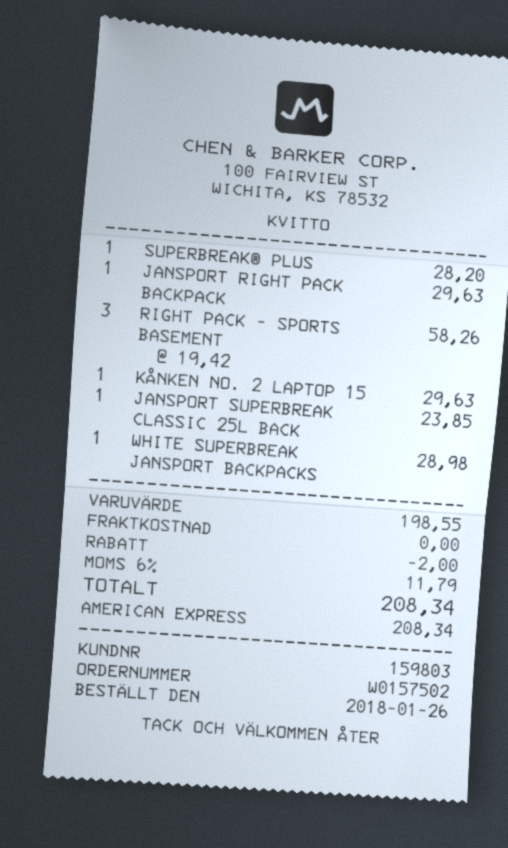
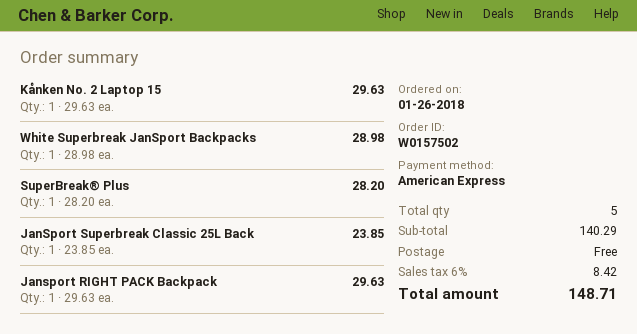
RIGHT PACK – SPORTS BASEMENT: 3 x 19.42 = 58.26 -> none
subtotal: 198.55 -> 140.29
discount: 2.00 -> none
tax: 6% = 11.79 -> 6% = 8.42
total: 208.34 -> 148.71

